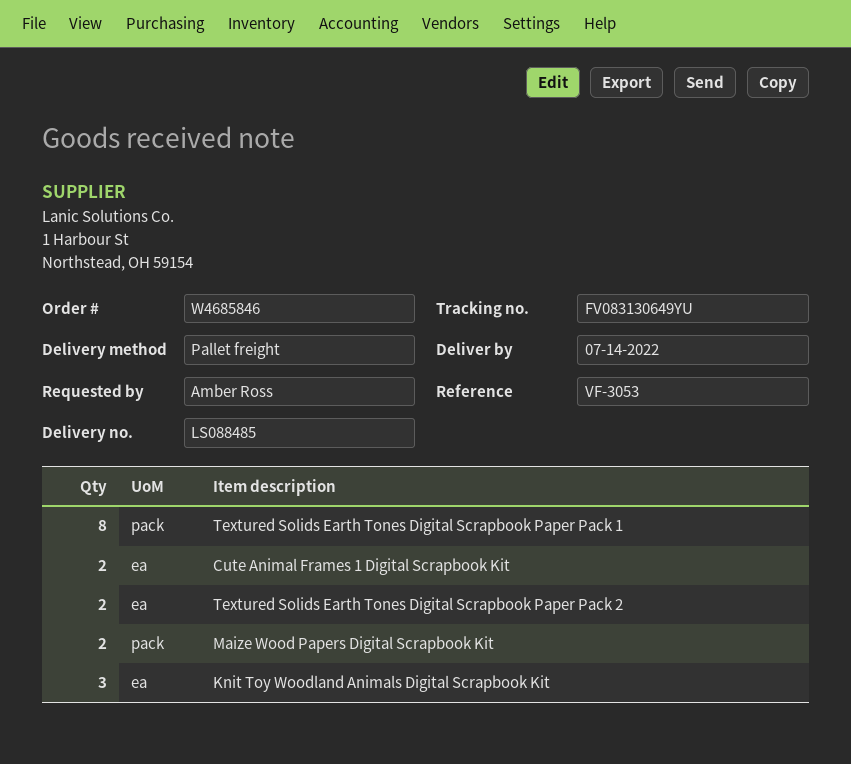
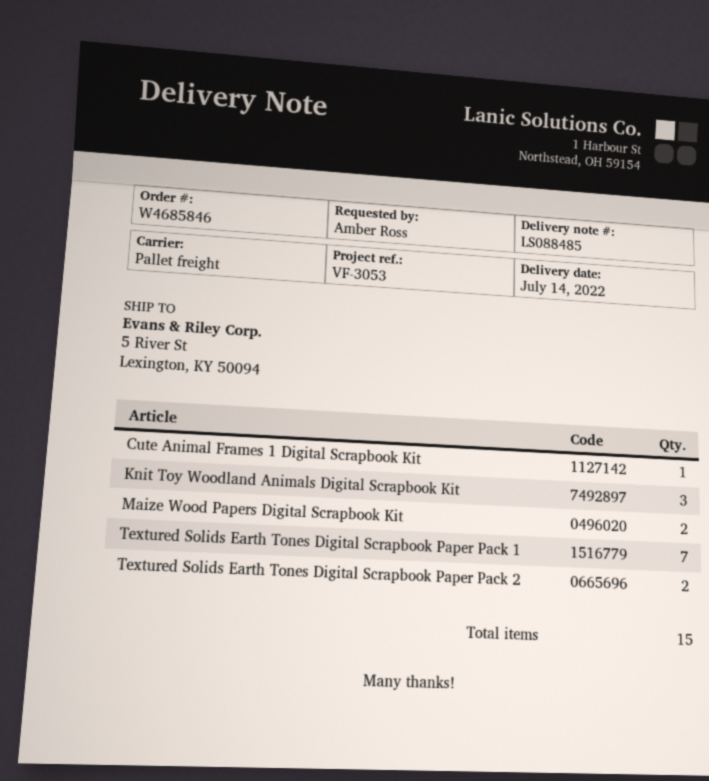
Textured Solids Earth Tones Digital Scrapbook Paper Pack 1: 8 -> 7
Cute Animal Frames 1 Digital Scrapbook Kit: 2 -> 1

